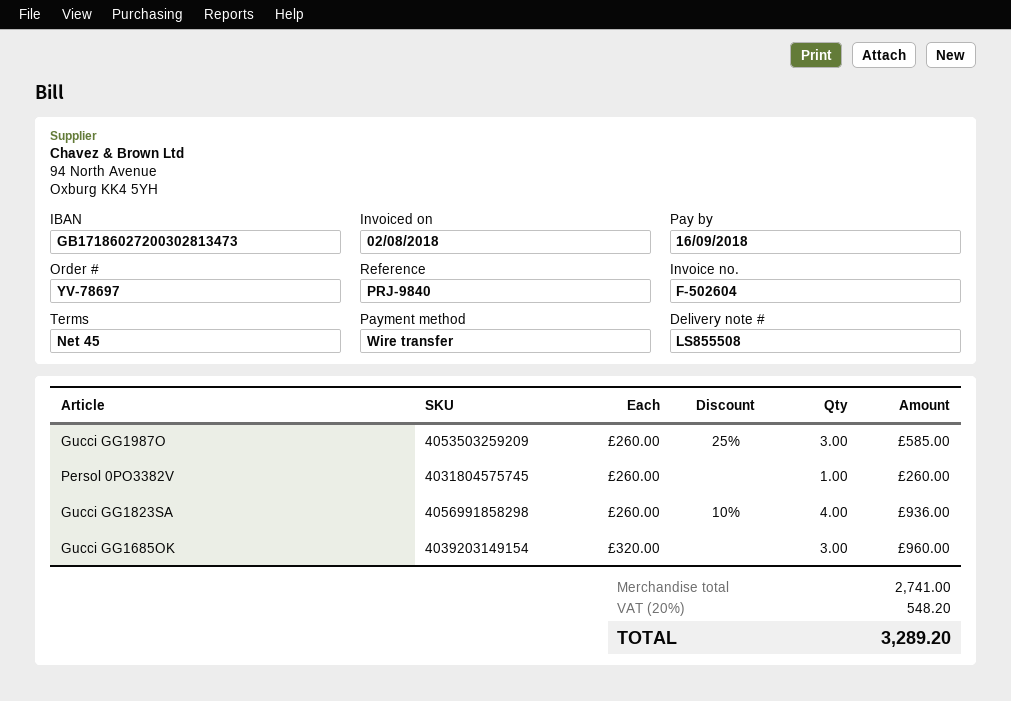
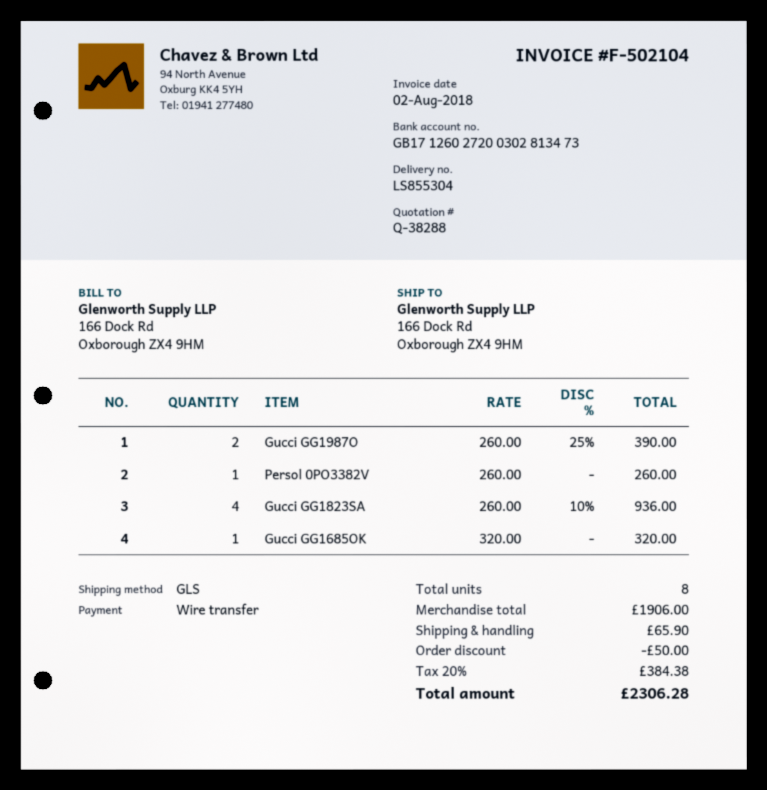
delivery note number: LS855508 -> LS855304
invoice number: F-502604 -> F-502104
bank account: GB17186027200302813473 -> GB17126027200302813473
Gucci GG1987O: 3 x 260.00 - 25% = 585.00 -> 2 x 260.00 - 25% = 390.00
Gucci GG1685OK: 3 x 320.00 = 960.00 -> 1 x 320.00 = 320.00
subtotal: 2741.00 -> 1906.00
discount: none -> 50.00
shipping: none -> 65.90
tax: 20% = 548.20 -> 20% = 384.38
total: 3289.20 -> 2306.28

